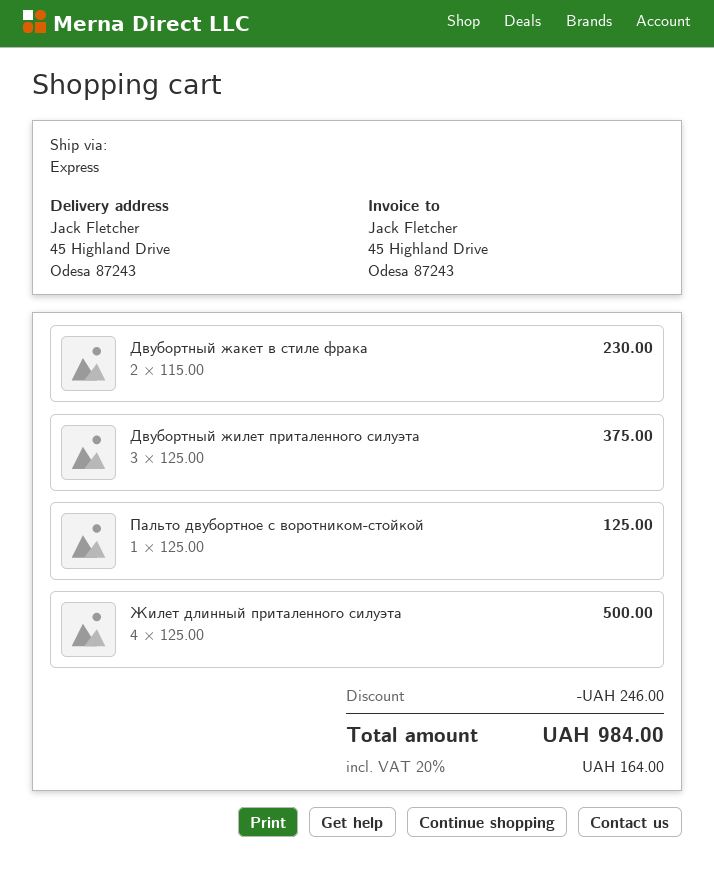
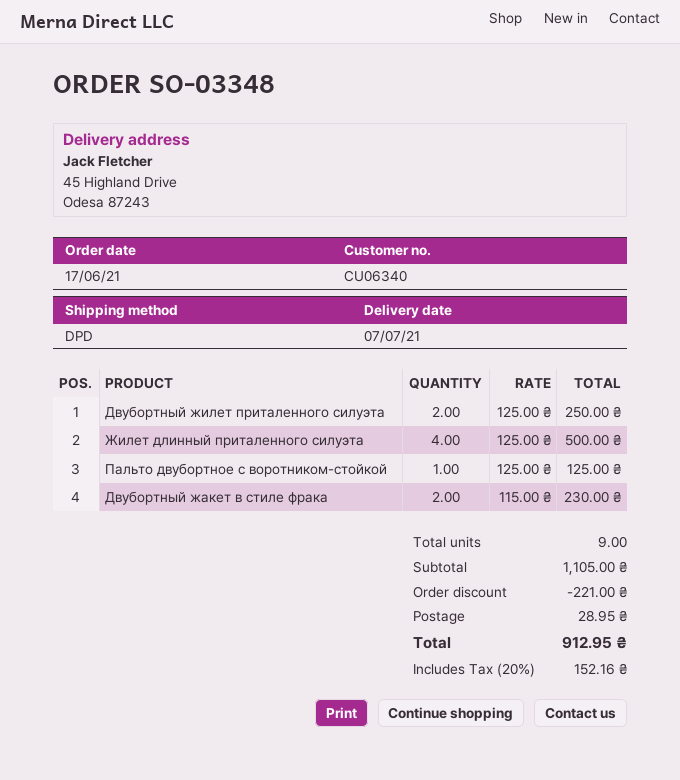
shipping method: express -> DPD
Двубортный жилет приталенного силуэта: 3 x 125.00 = 375.00 -> 2 x 125.00 = 250.00
discount: 246.00 -> 221.00
shipping: none -> 28.95
tax: 20% = 164.00 -> 20% = 152.16
total: 984.00 -> 912.95

